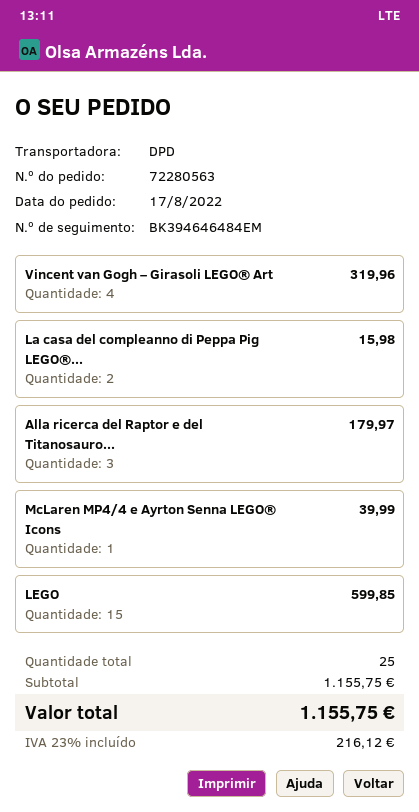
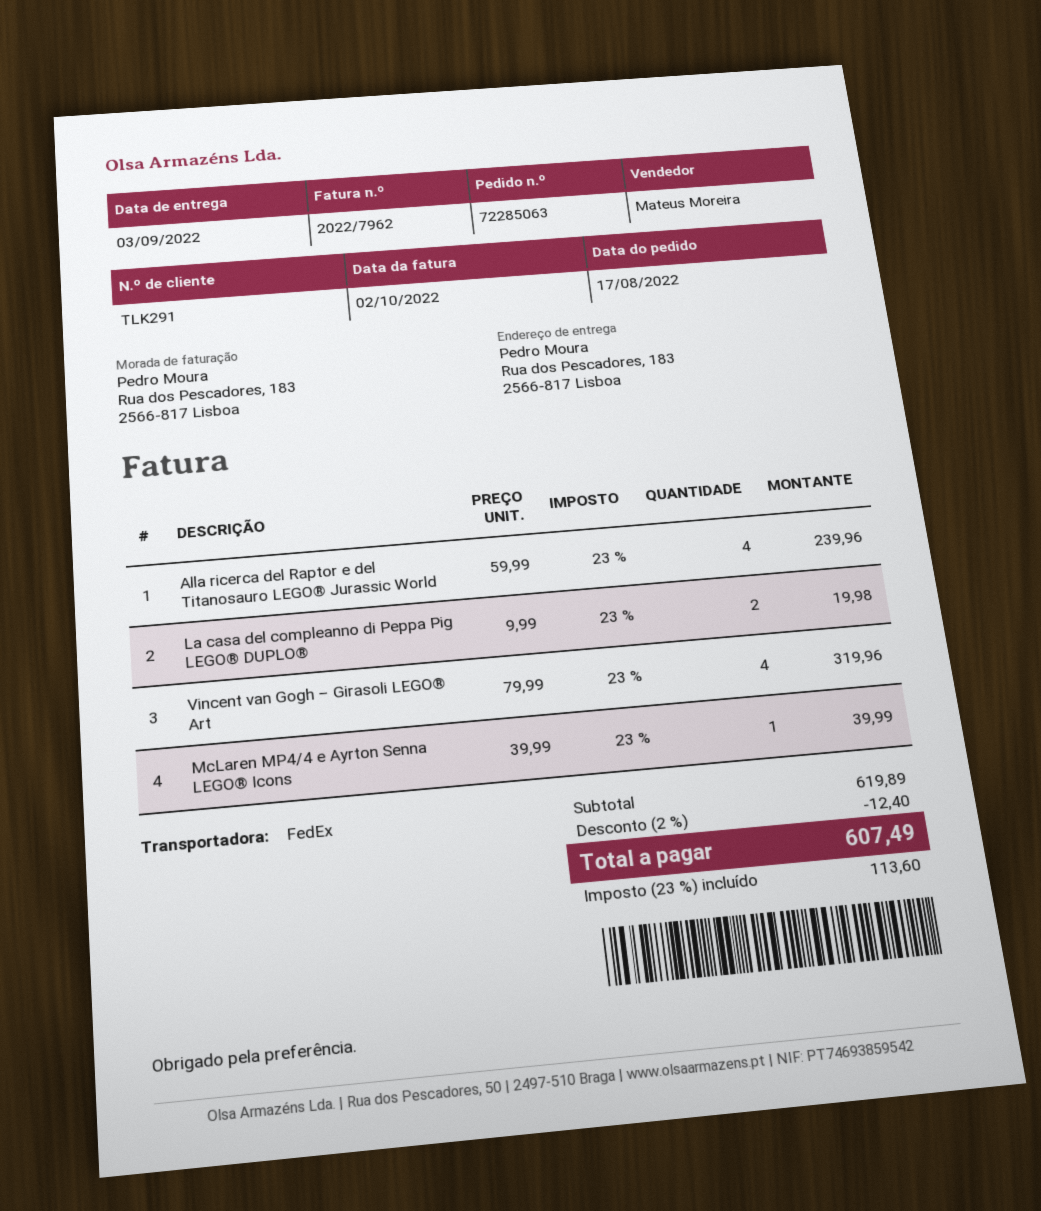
order number: 72280563 -> 72285063
shipping method: DPD -> FedEx
La casa del compleanno di Peppa Pig LEGO®...: 2 for 15.98 -> 2 for 19.98
Alla ricerca del Raptor e del Titanosauro...: 3 for 179.97 -> 4 for 239.96
LEGO: 15 for 599.85 -> none
subtotal: 1155.75 -> 619.89
discount: none -> 2% = 12.40
tax: 23% = 216.12 -> 23% = 113.60
total: 1155.75 -> 607.49

